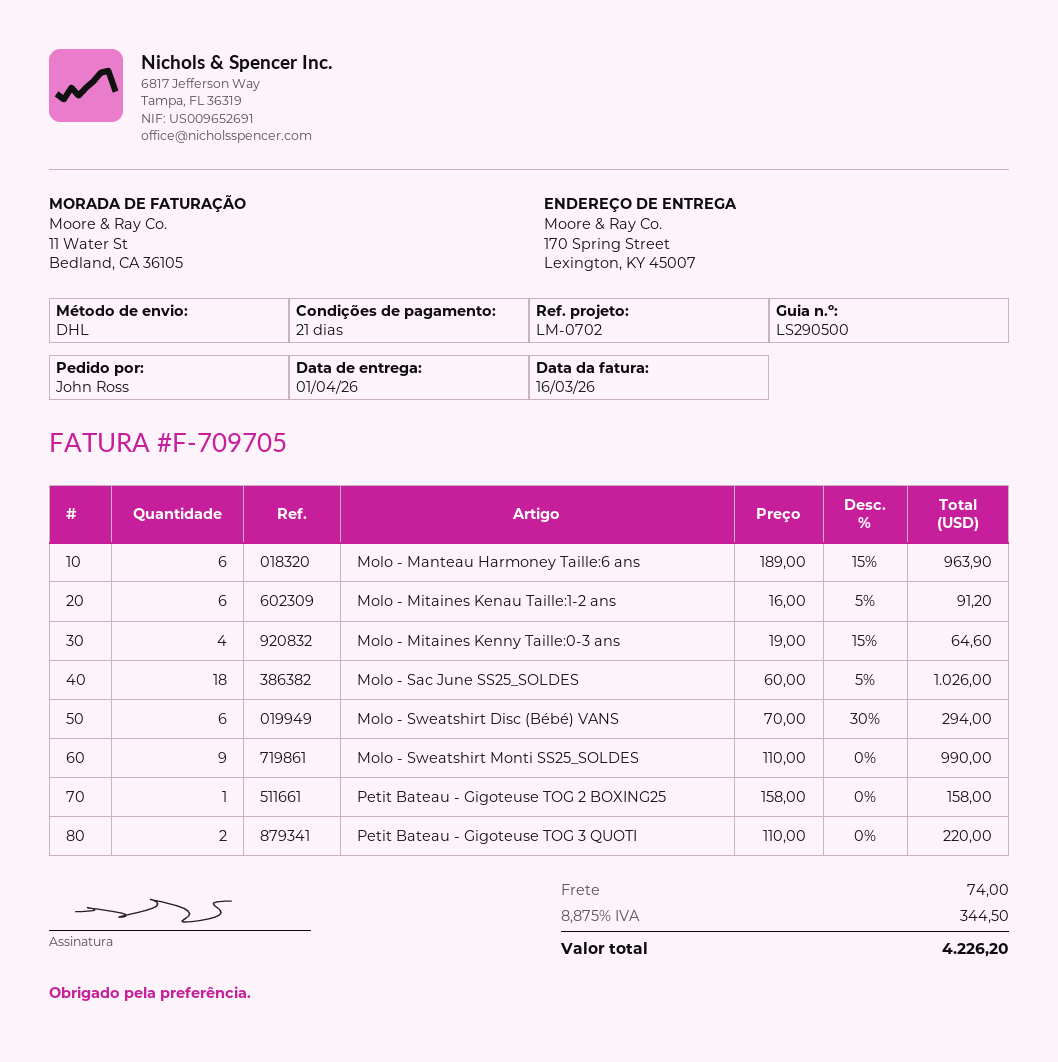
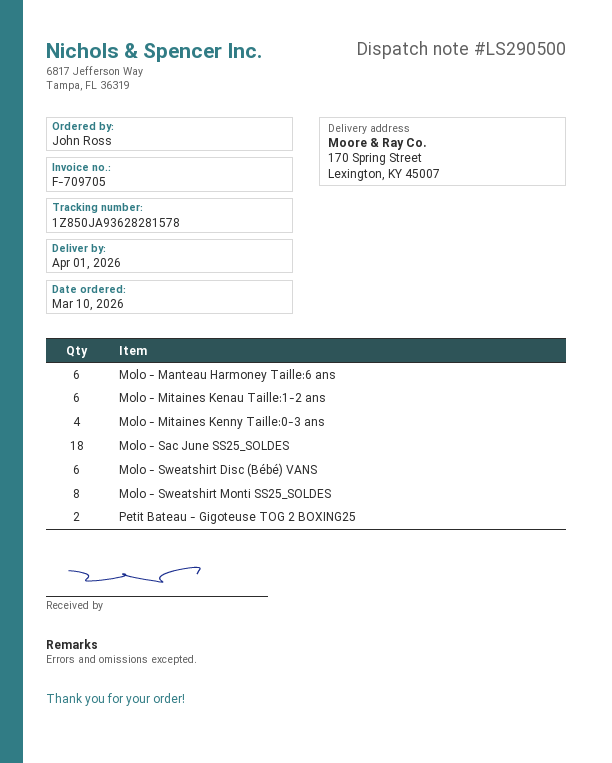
Molo - Sweatshirt Monti SS25_SOLDES: 9 -> 8
Petit Bateau - Gigoteuse TOG 2 BOXING25: 1 -> 2
Petit Bateau - Gigoteuse TOG 3 QUOTI: 2 -> none

